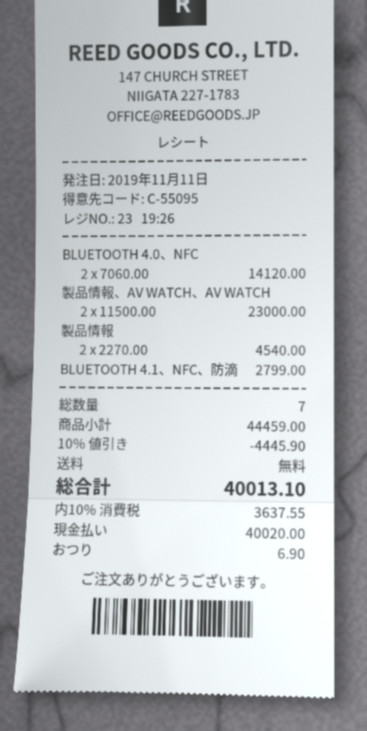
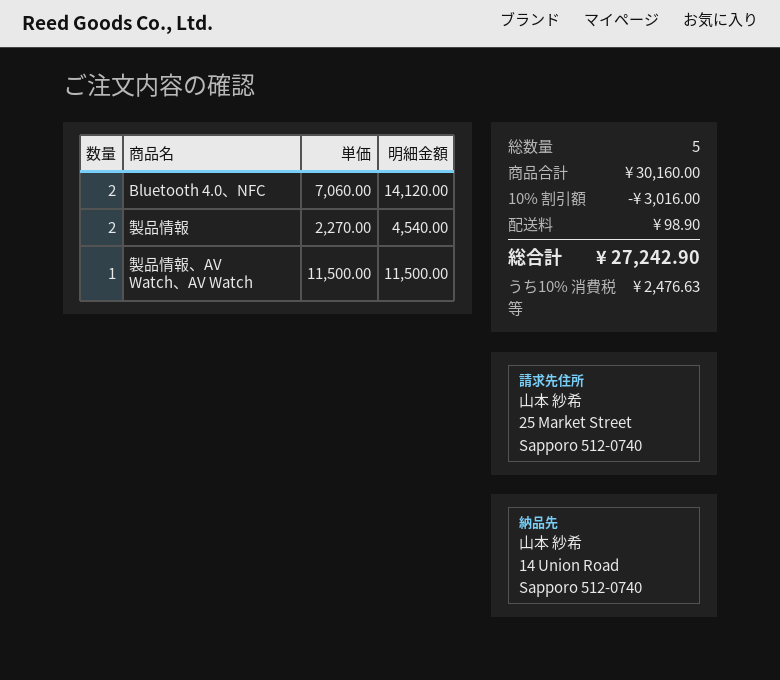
製品情報、AV WATCH、AV WATCH: 2 x 11500.00 = 23000.00 -> 1 x 11500.00 = 11500.00
BLUETOOTH 4.1、NFC、防滴: 1 x 2799.00 = 2799.00 -> none
total quantity: 7 -> 5
subtotal: 44459.00 -> 30160.00
discount: 10% = 4445.90 -> 10% = 3016.00
shipping: 0.00 -> 98.90
tax: 10% = 3637.55 -> 10% = 2476.63
total: 40013.10 -> 27242.90

